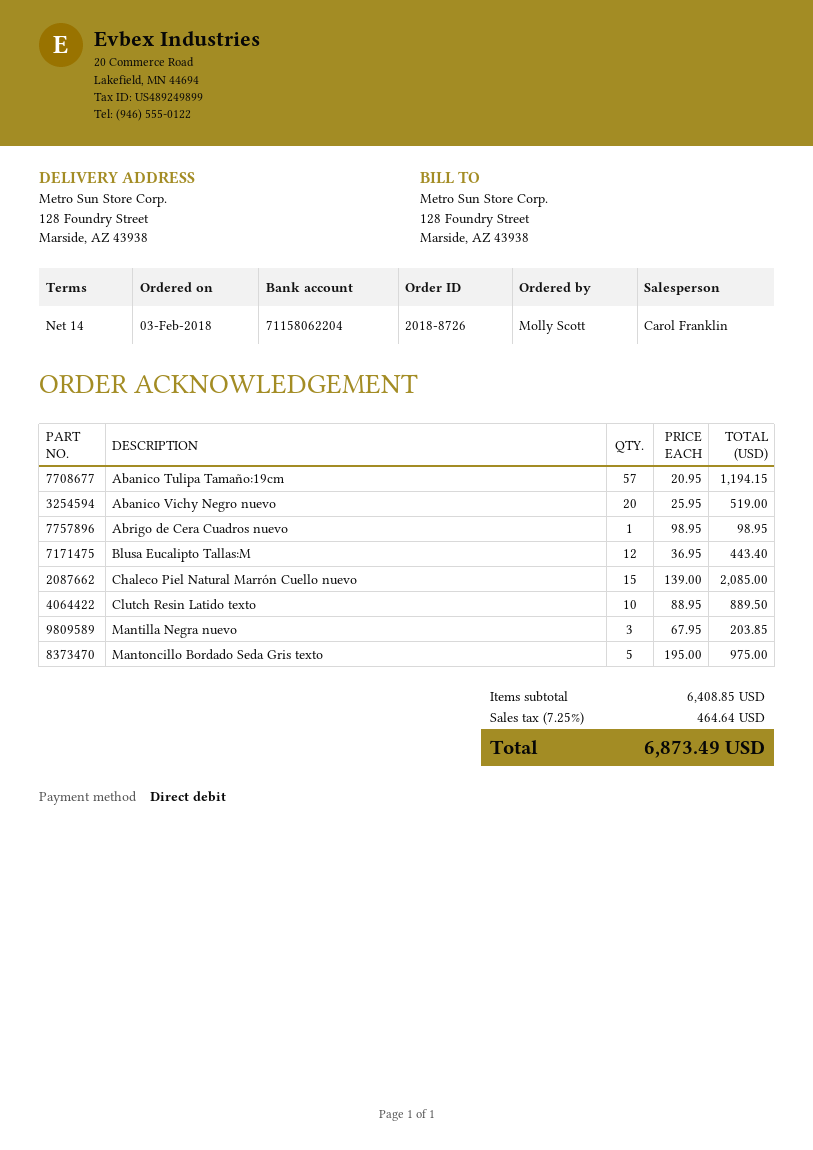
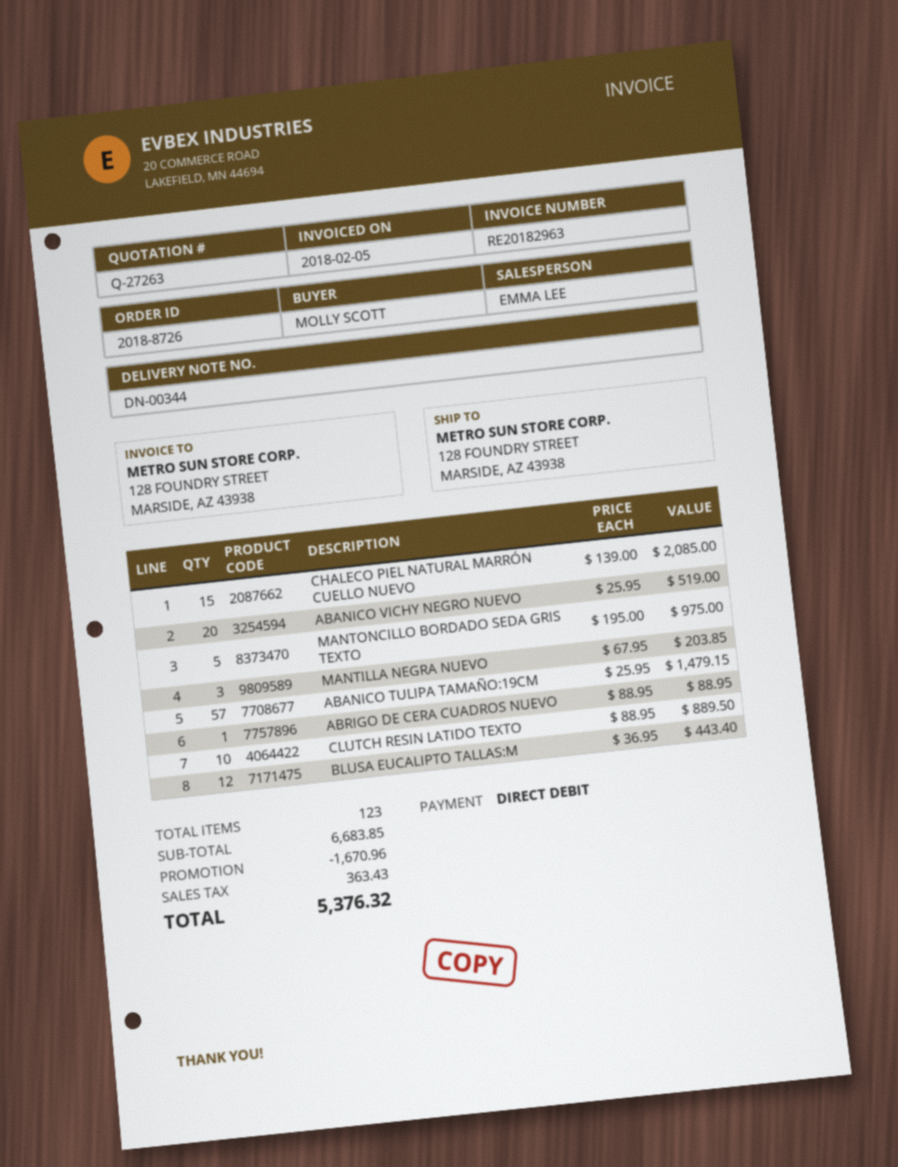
sales rep: Carol Franklin -> EMMA LEE
Abanico Tulipa Tamaño:19cm: 57 x 20.95 = 1194.15 -> 57 x 25.95 = 1479.15
Abrigo de Cera Cuadros nuevo: 1 x 98.95 = 98.95 -> 1 x 88.95 = 88.95
subtotal: 6408.85 -> 6683.85
discount: none -> 1670.96
tax: 464.64 -> 363.43
total: 6873.49 -> 5376.32

